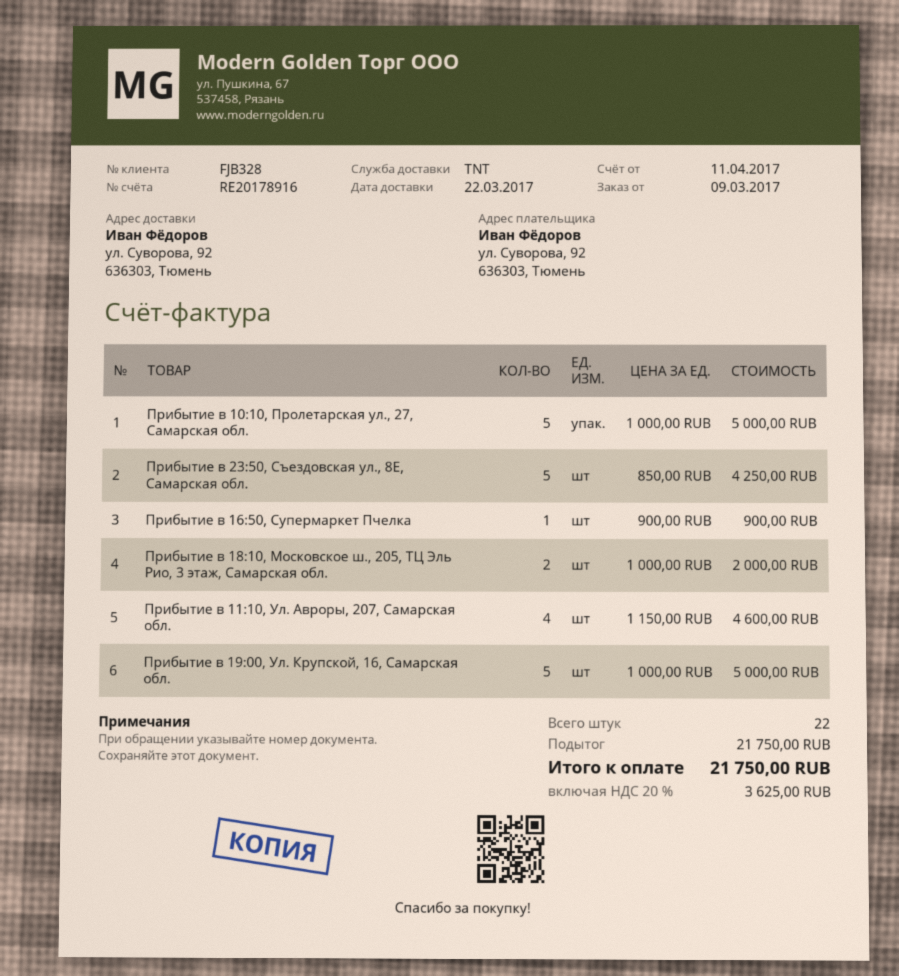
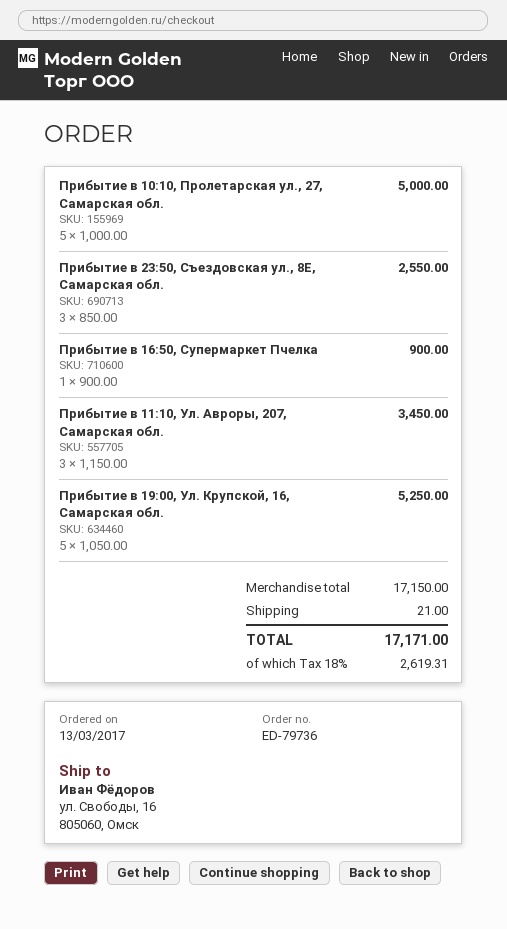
order date: 2017-03-09 -> 2017-03-13
ship to: ул. Суворова, 92, 636303, Тюмень -> ул. Свободы, 16, 805060, Омск
Прибытие в 23:50, Съездовская ул., 8Е, Самарская обл.: 5 x 850.00 = 4250.00 -> 3 x 850.00 = 2550.00
Прибытие в 18:10, Московское ш., 205, ТЦ Эль Рио, 3 этаж, Самарская обл.: 2 x 1000.00 = 2000.00 -> none
Прибытие в 11:10, Ул. Авроры, 207, Самарская обл.: 4 x 1150.00 = 4600.00 -> 3 x 1150.00 = 3450.00
Прибытие в 19:00, Ул. Крупской, 16, Самарская обл.: 5 x 1000.00 = 5000.00 -> 5 x 1050.00 = 5250.00
subtotal: 21750.00 -> 17150.00
shipping: none -> 21.00
tax: 20% = 3625.00 -> 18% = 2619.31
total: 21750.00 -> 17171.00

